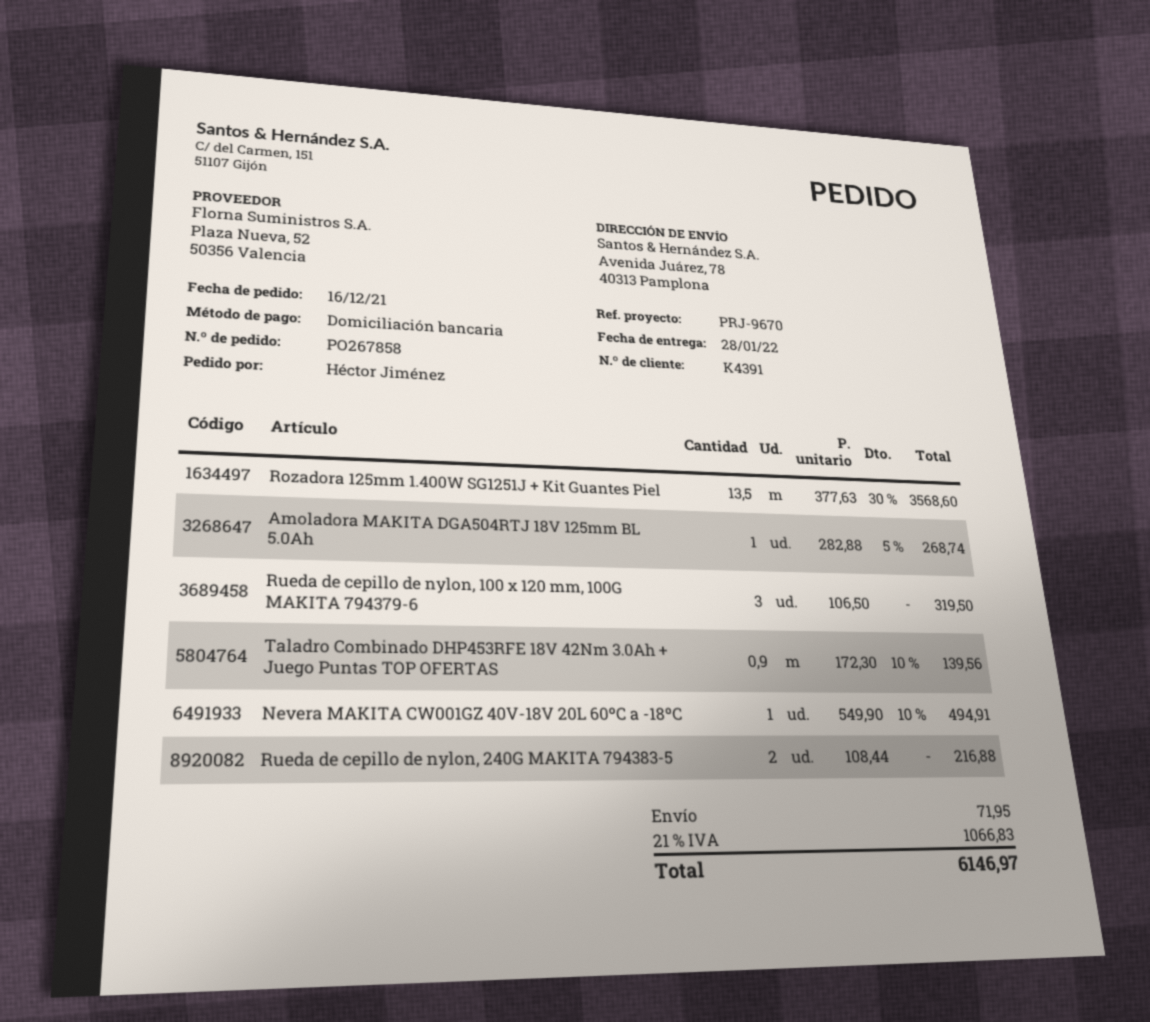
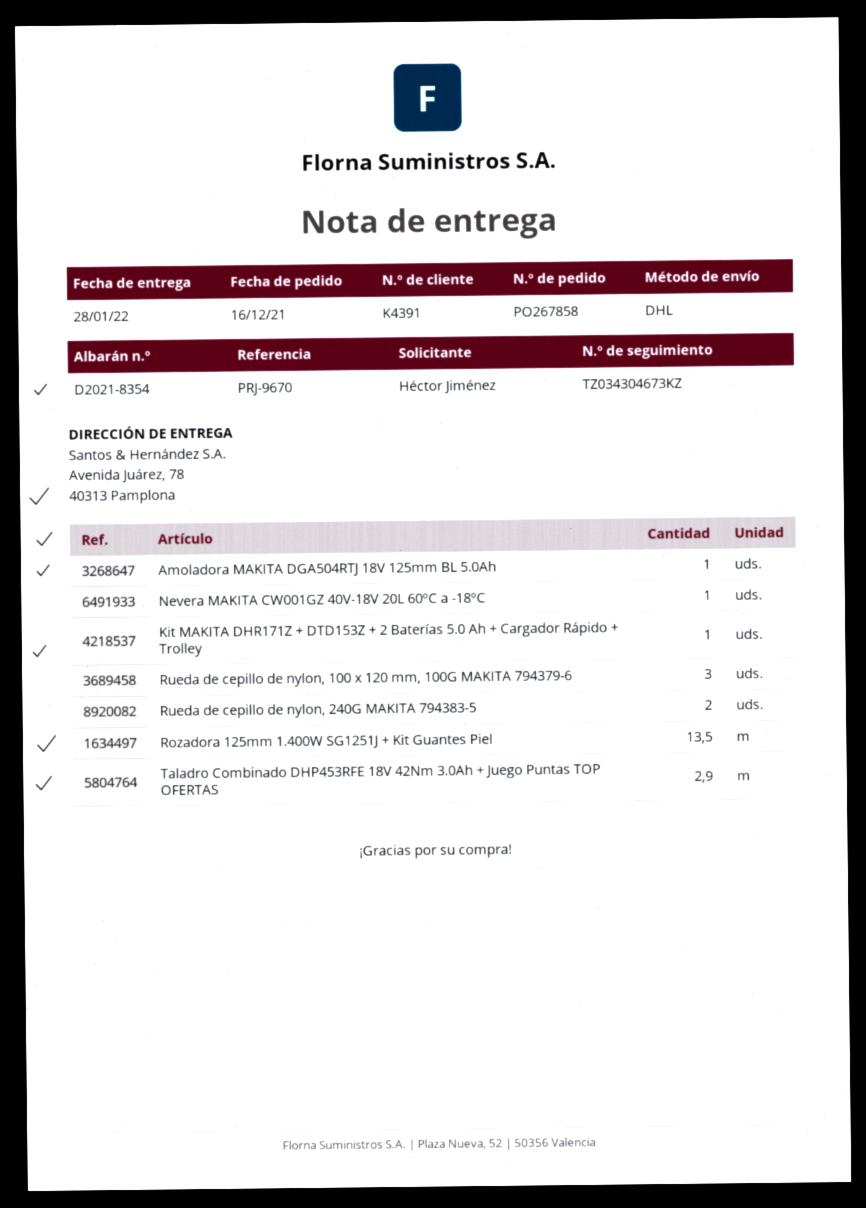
Taladro Combinado DHP453RFE 18V 42Nm 3.0Ah + Juego Puntas TOP OFERTAS: 0.9 -> 2.9
Kit MAKITA DHR171Z + DTD153Z + 2 Baterías 5.0 Ah + Cargador Rápido + Trolley: none -> 1

